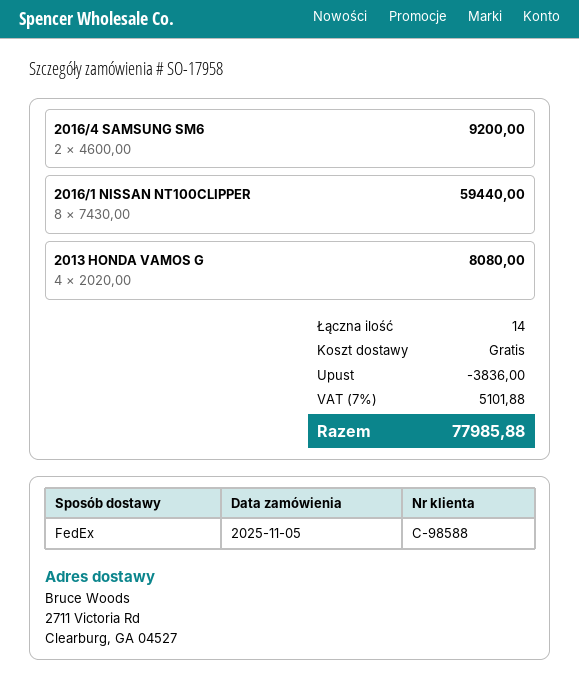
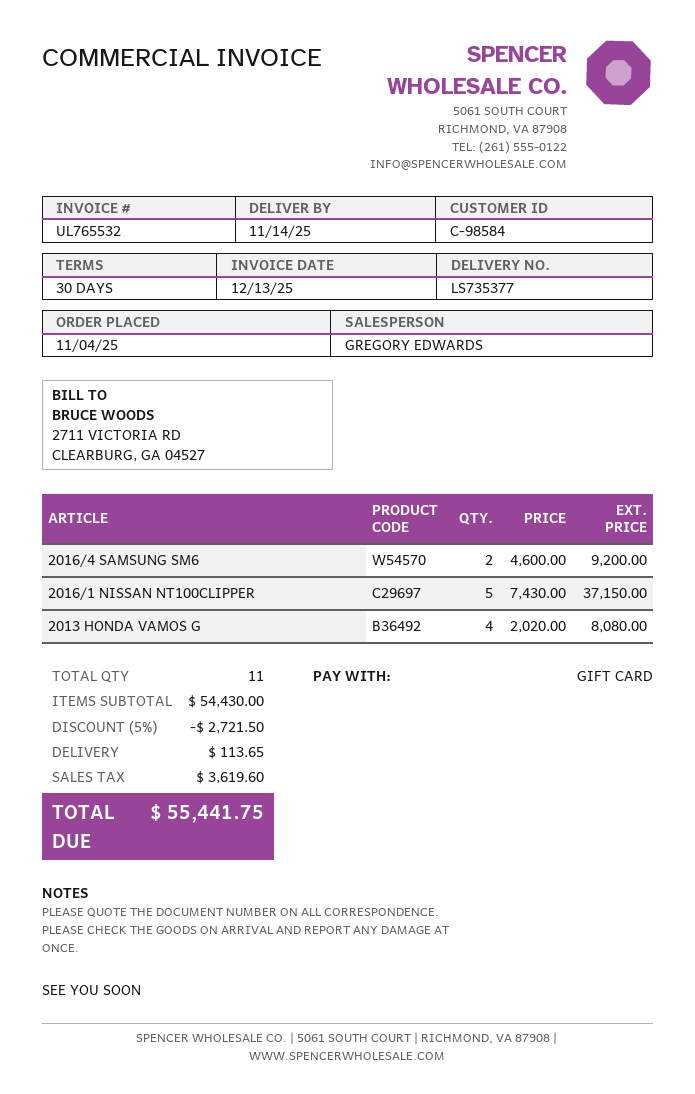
order date: 2025-11-05 -> 2025-11-04
customer number: C-98588 -> C-98584
2016/1 NISSAN NT100CLIPPER: 8 x 7430.00 = 59440.00 -> 5 x 7430.00 = 37150.00
total quantity: 14 -> 11
discount: 3836.00 -> 2721.50
shipping: 0.00 -> 113.65
tax: 5101.88 -> 3619.60
total: 77985.88 -> 55441.75

